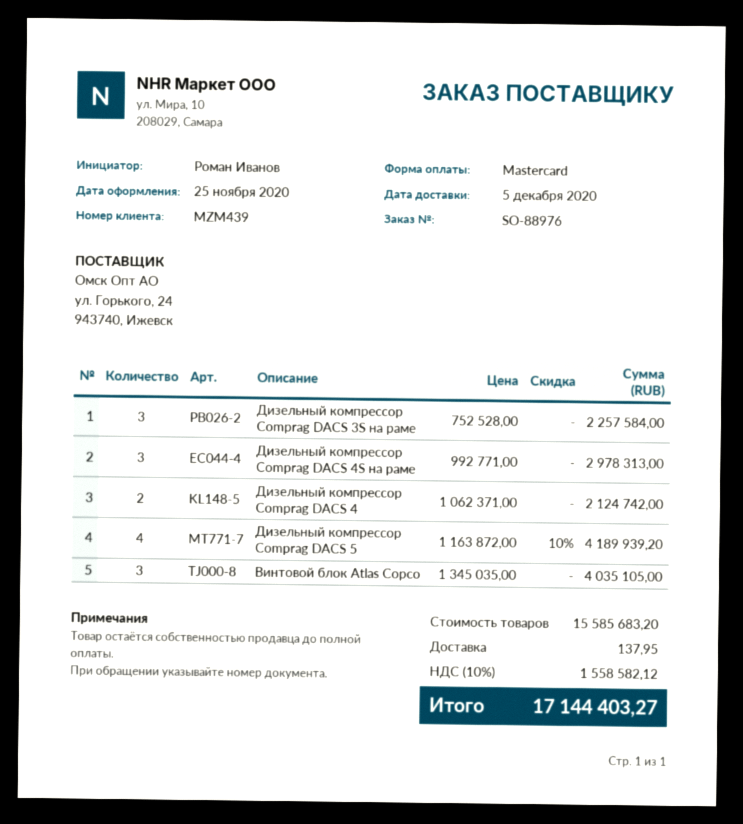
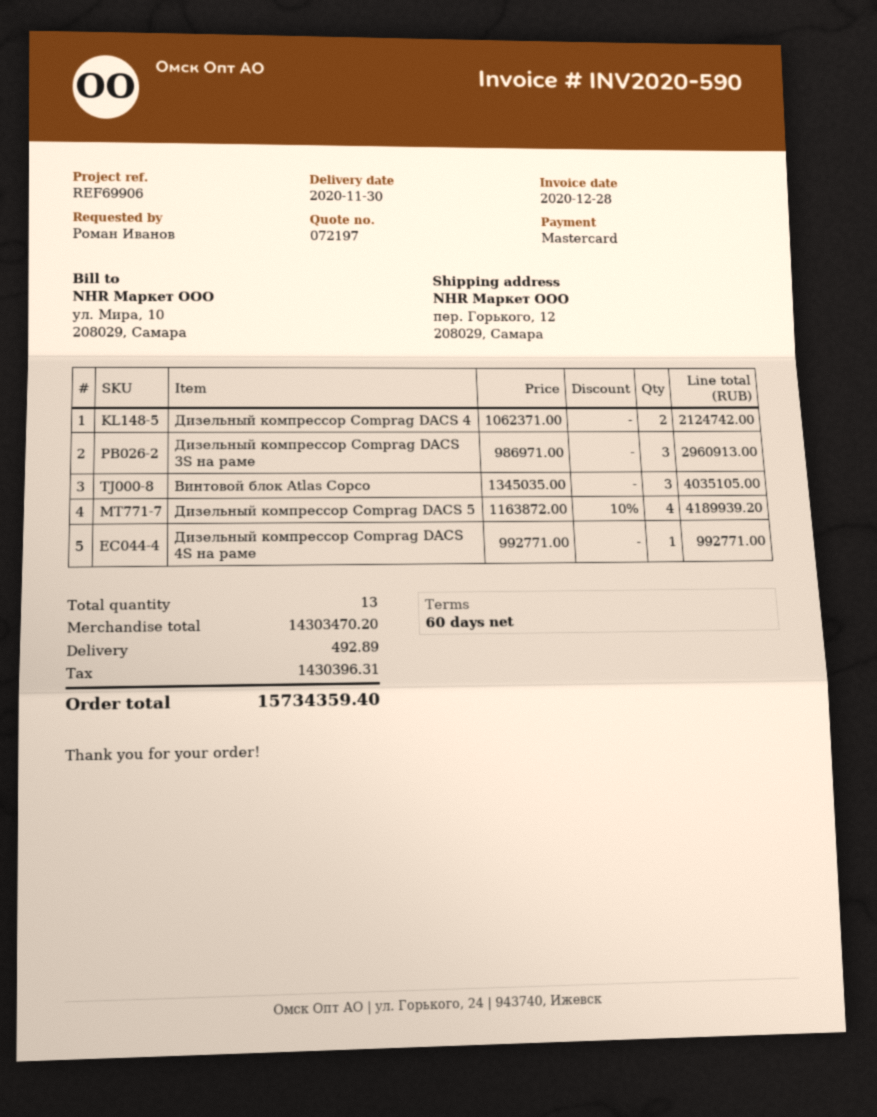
delivery date: 2020-12-05 -> 2020-11-30
Дизельный компрессор Comprag DACS 3S на раме: 3 x 752528.00 = 2257584.00 -> 3 x 986971.00 = 2960913.00
Дизельный компрессор Comprag DACS 4S на раме: 3 x 992771.00 = 2978313.00 -> 1 x 992771.00 = 992771.00
subtotal: 15585683.20 -> 14303470.20
shipping: 137.95 -> 492.89
tax: 1558582.12 -> 1430396.31
total: 17144403.27 -> 15734359.40

